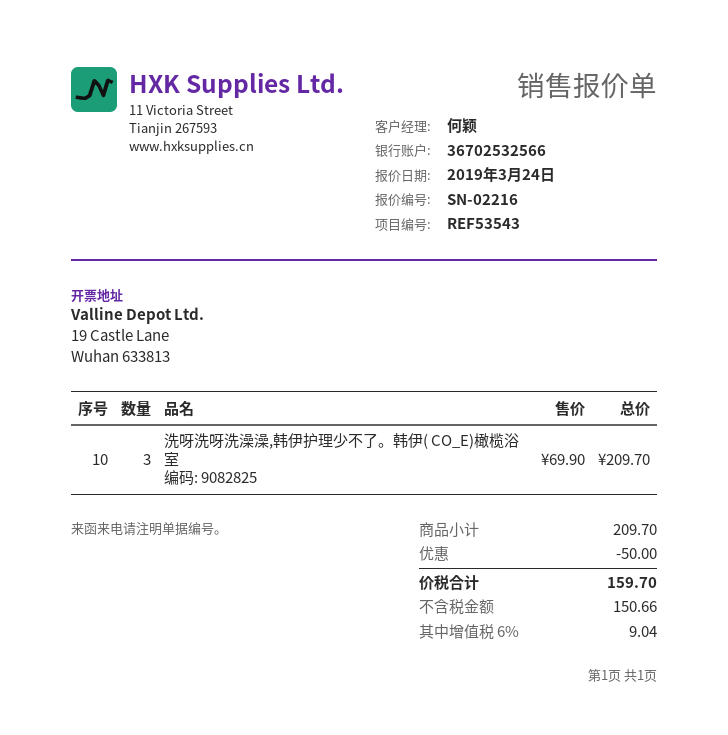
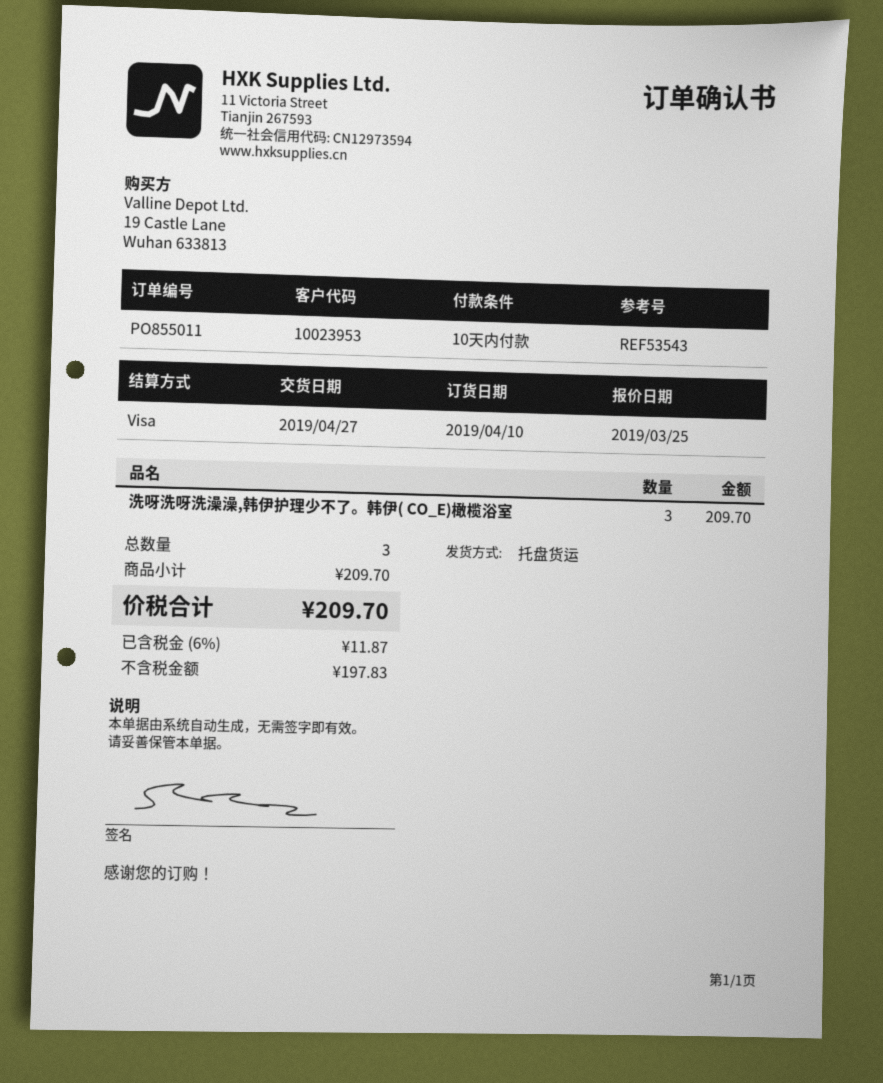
quote date: 2019-03-24 -> 2019-03-25
discount: 50.00 -> none
net: 150.66 -> 197.83
tax: 6% = 9.04 -> 6% = 11.87
total: 159.70 -> 209.70

